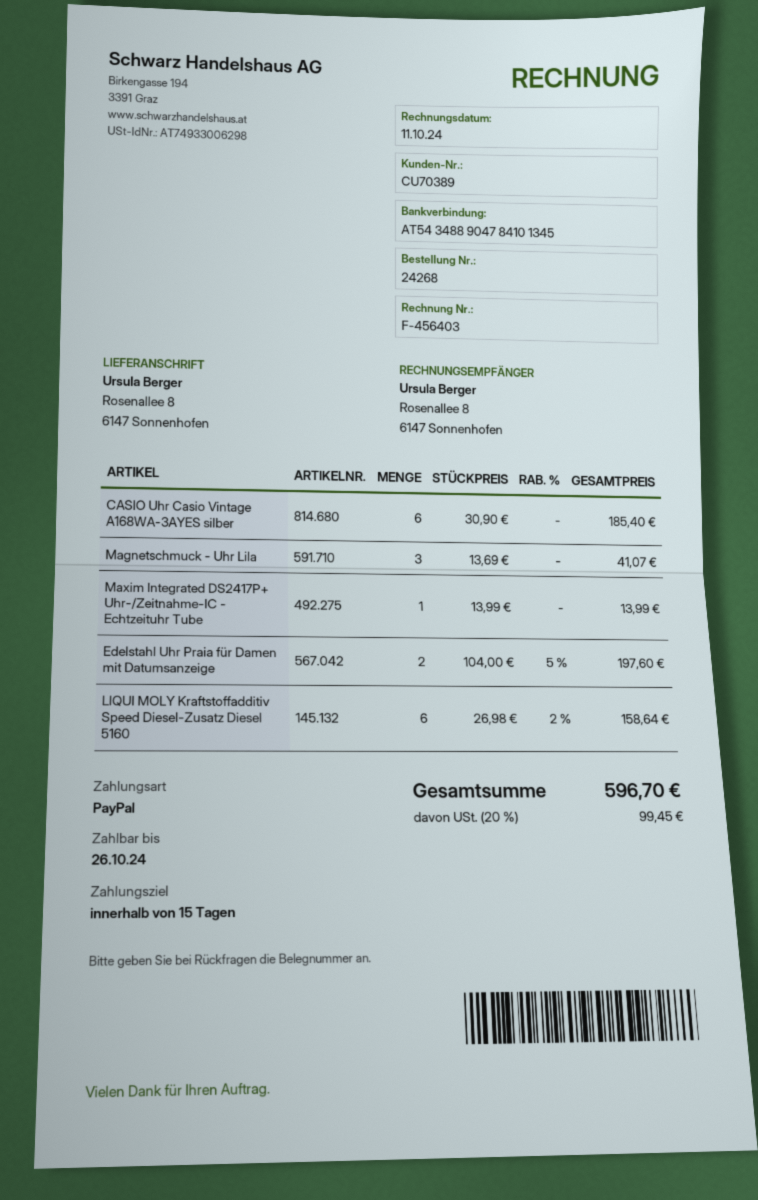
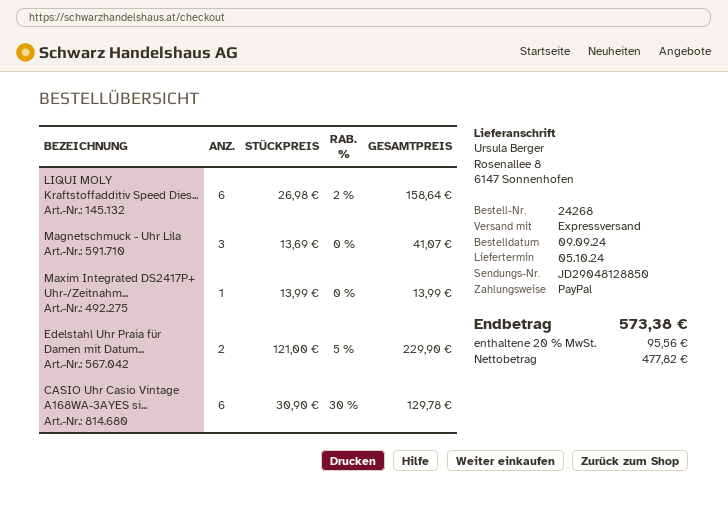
CASIO Uhr Casio Vintage A168WA-3AYES silber: 6 x 30.90 = 185.40 -> 6 x 30.90 - 30% = 129.78
Edelstahl Uhr Praia für Damen mit Datumsanzeige: 2 x 104.00 - 5% = 197.60 -> 2 x 121.00 - 5% = 229.90
tax: 20% = 99.45 -> 20% = 95.56
total: 596.70 -> 573.38

